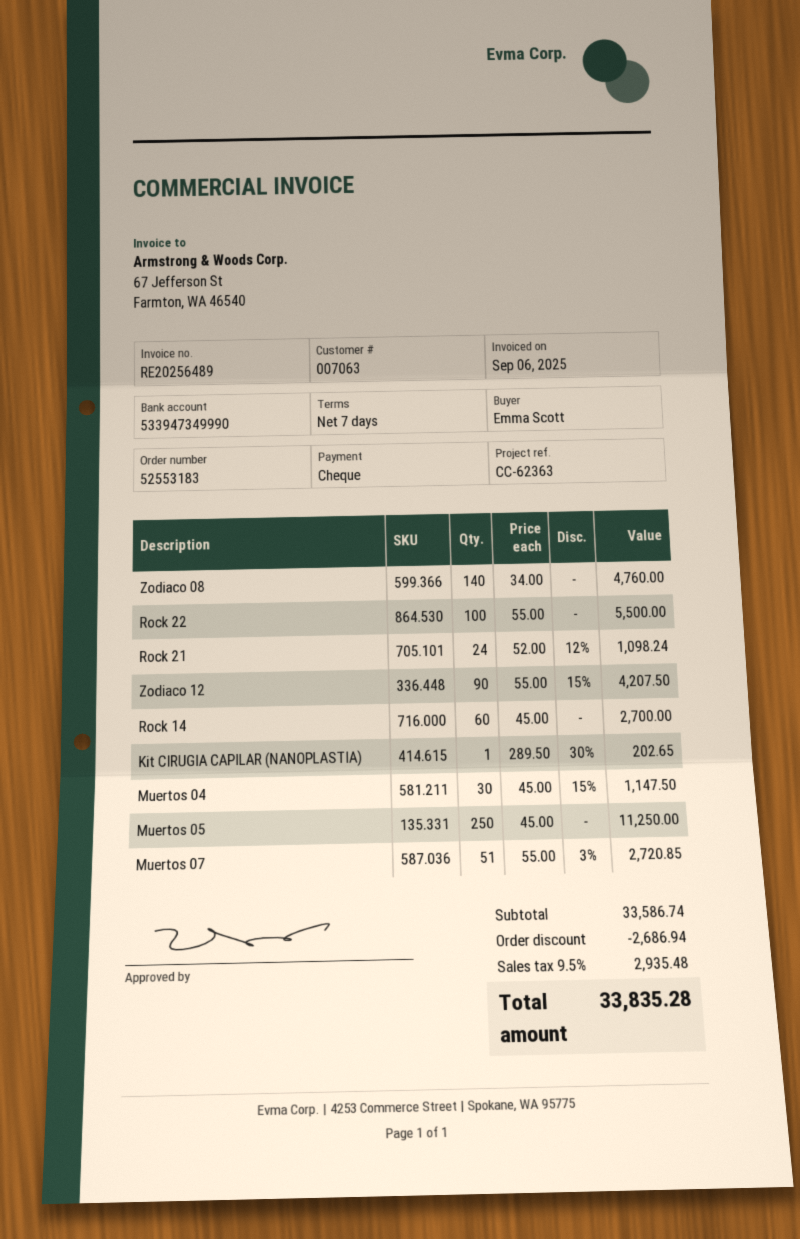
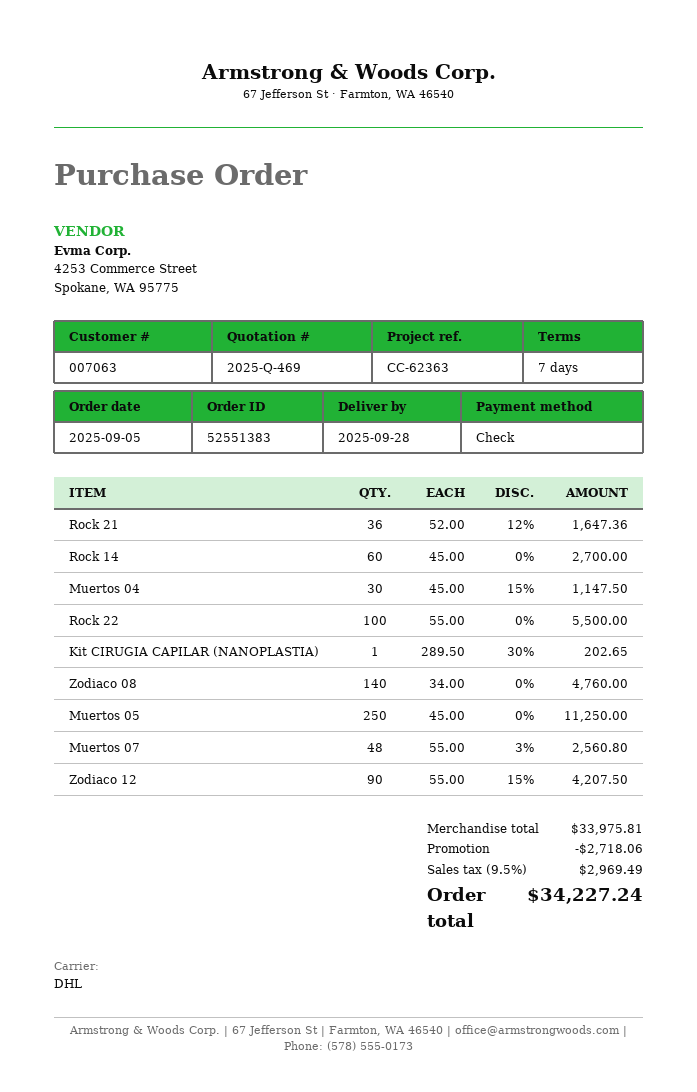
order number: 52553183 -> 52551383
Rock 21: 24 x 52.00 - 12% = 1098.24 -> 36 x 52.00 - 12% = 1647.36
Muertos 07: 51 x 55.00 - 3% = 2720.85 -> 48 x 55.00 - 3% = 2560.80
subtotal: 33586.74 -> 33975.81
discount: 2686.94 -> 2718.06
tax: 9.5% = 2935.48 -> 9.5% = 2969.49
total: 33835.28 -> 34227.24

